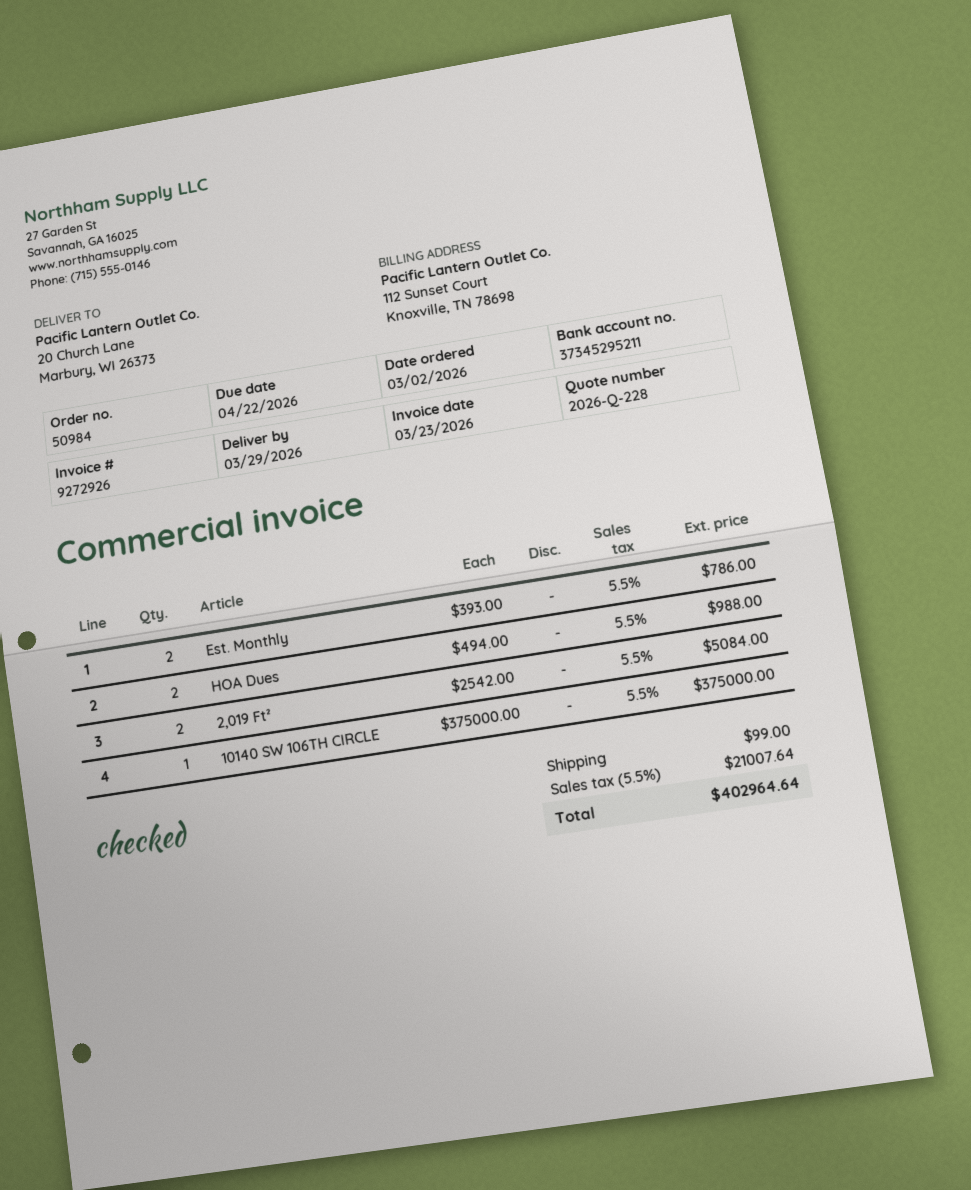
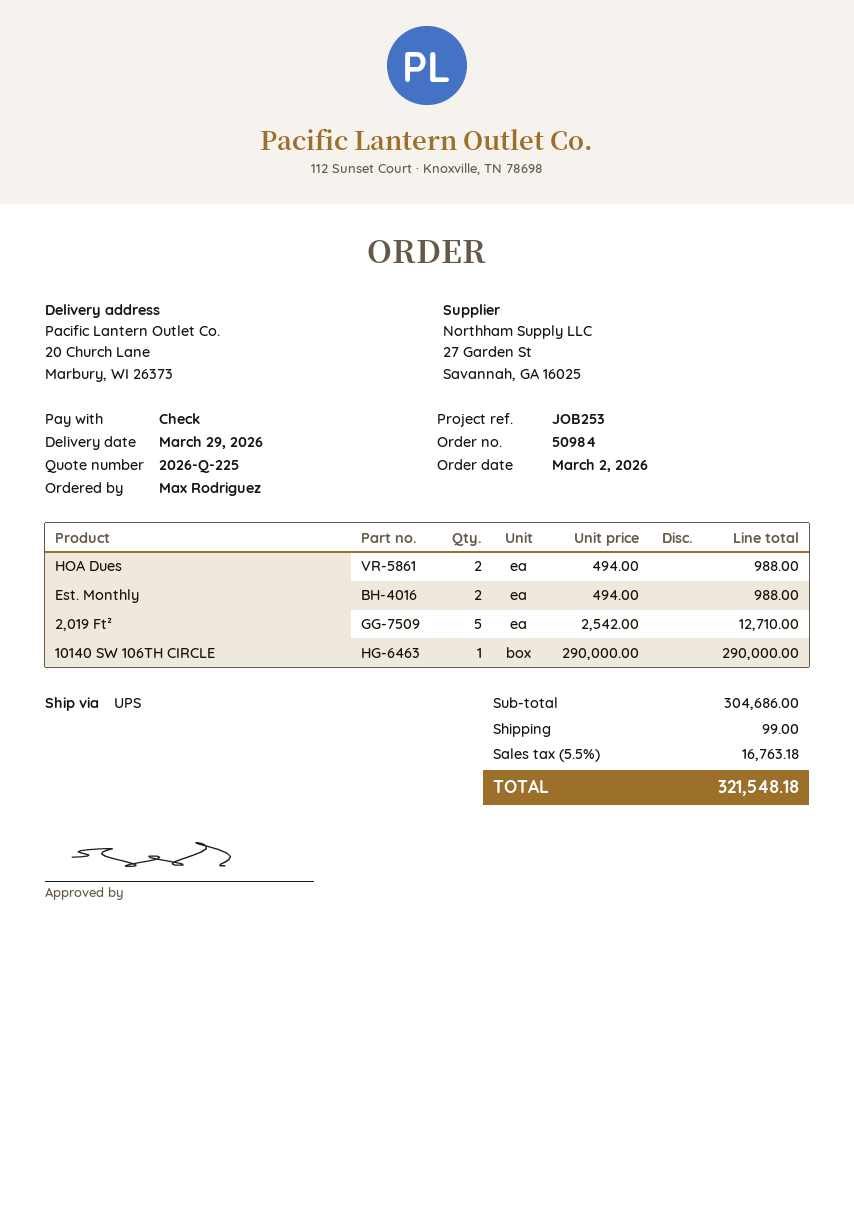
quote number: 2026-Q-228 -> 2026-Q-225
Est. Monthly: 2 x 393.00 = 786.00 -> 2 x 494.00 = 988.00
2,019 Ft²: 2 x 2542.00 = 5084.00 -> 5 x 2542.00 = 12710.00
10140 SW 106TH CIRCLE: 1 x 375000.00 = 375000.00 -> 1 x 290000.00 = 290000.00
tax: 5.5% = 21007.64 -> 5.5% = 16763.18
total: 402964.64 -> 321548.18

